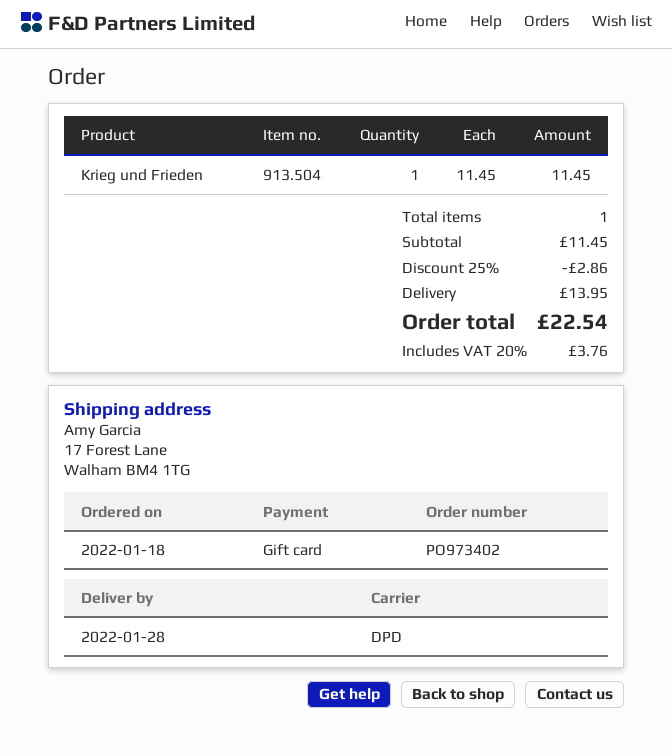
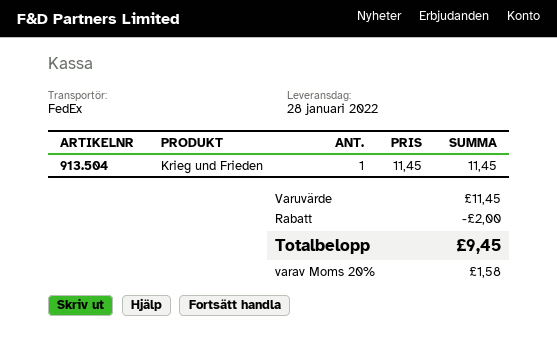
shipping method: DPD -> FedEx
discount: 2.86 -> 2.00
shipping: 13.95 -> none
tax: 20% = 3.76 -> 20% = 1.58
total: 22.54 -> 9.45

